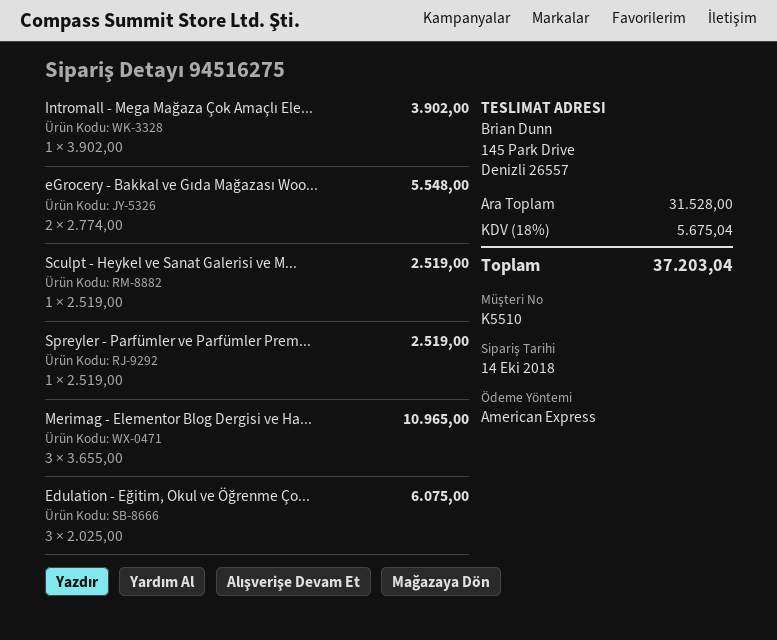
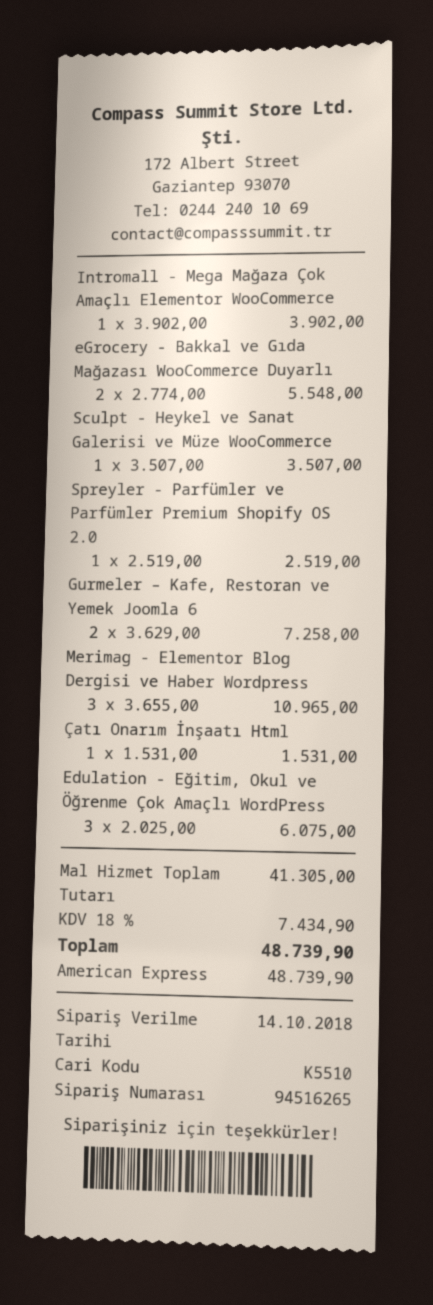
order number: 94516275 -> 94516265
Sculpt - Heykel ve Sanat Galerisi ve M...: 1 x 2519.00 = 2519.00 -> 1 x 3507.00 = 3507.00
Gurmeler – Kafe, Restoran ve Yemek Joomla 6: none -> 2 x 3629.00 = 7258.00
Çatı Onarım İnşaatı Html: none -> 1 x 1531.00 = 1531.00
subtotal: 31528.00 -> 41305.00
tax: 18% = 5675.04 -> 18% = 7434.90
total: 37203.04 -> 48739.90

